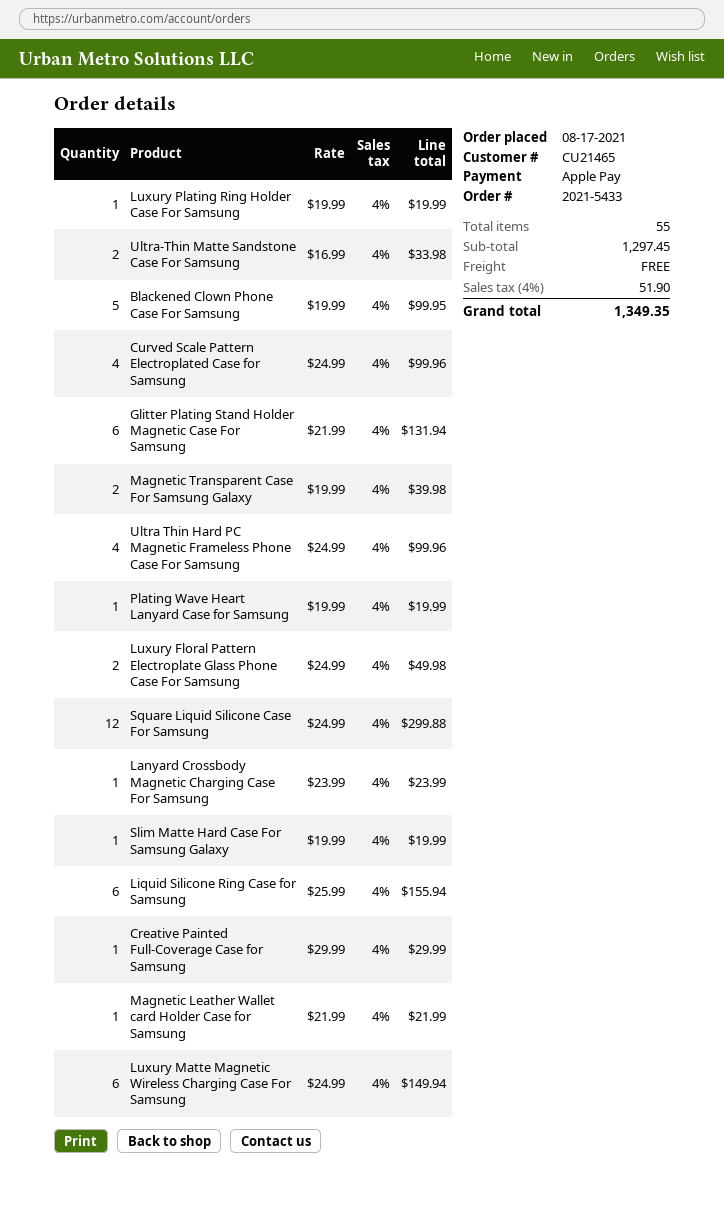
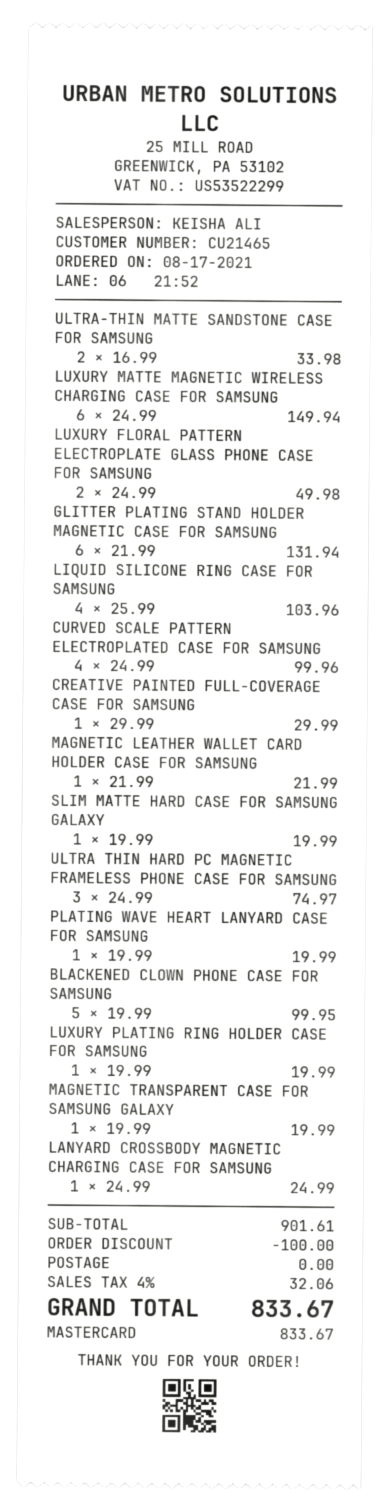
payment method: Apple Pay -> Mastercard
Magnetic Transparent Case For Samsung Galaxy: 2 x 19.99 = 39.98 -> 1 x 19.99 = 19.99
Ultra Thin Hard PC Magnetic Frameless Phone Case For Samsung: 4 x 24.99 = 99.96 -> 3 x 24.99 = 74.97
Square Liquid Silicone Case For Samsung: 12 x 24.99 = 299.88 -> none
Lanyard Crossbody Magnetic Charging Case For Samsung: 1 x 23.99 = 23.99 -> 1 x 24.99 = 24.99
Liquid Silicone Ring Case for Samsung: 6 x 25.99 = 155.94 -> 4 x 25.99 = 103.96
subtotal: 1297.45 -> 901.61
discount: none -> 100.00
tax: 4% = 51.90 -> 4% = 32.06
total: 1349.35 -> 833.67

